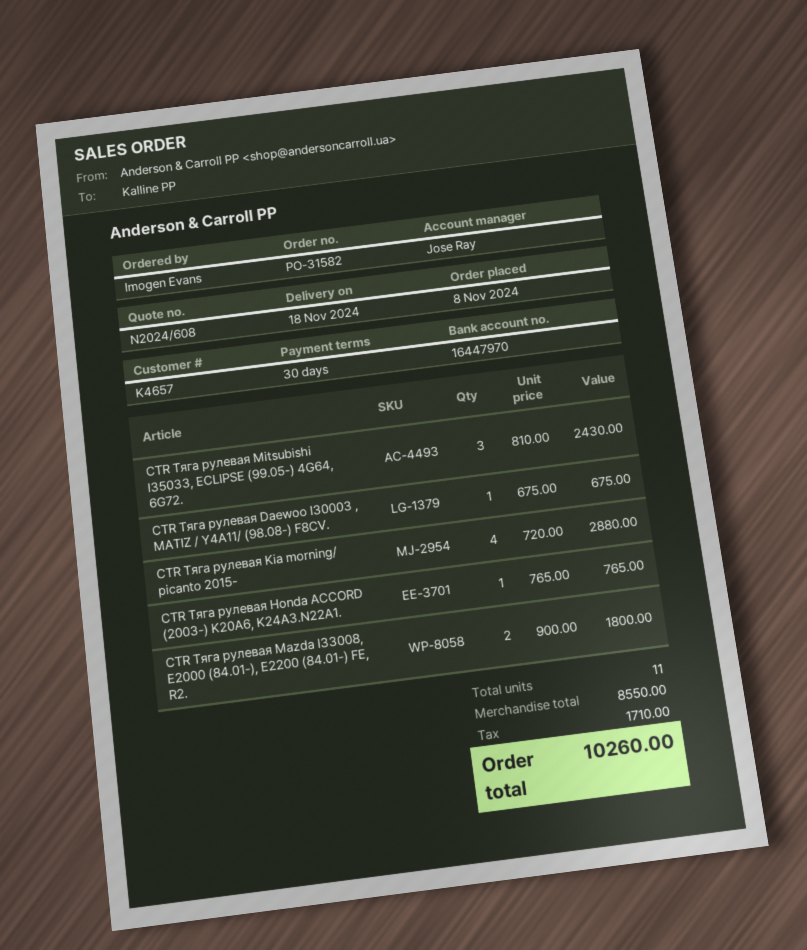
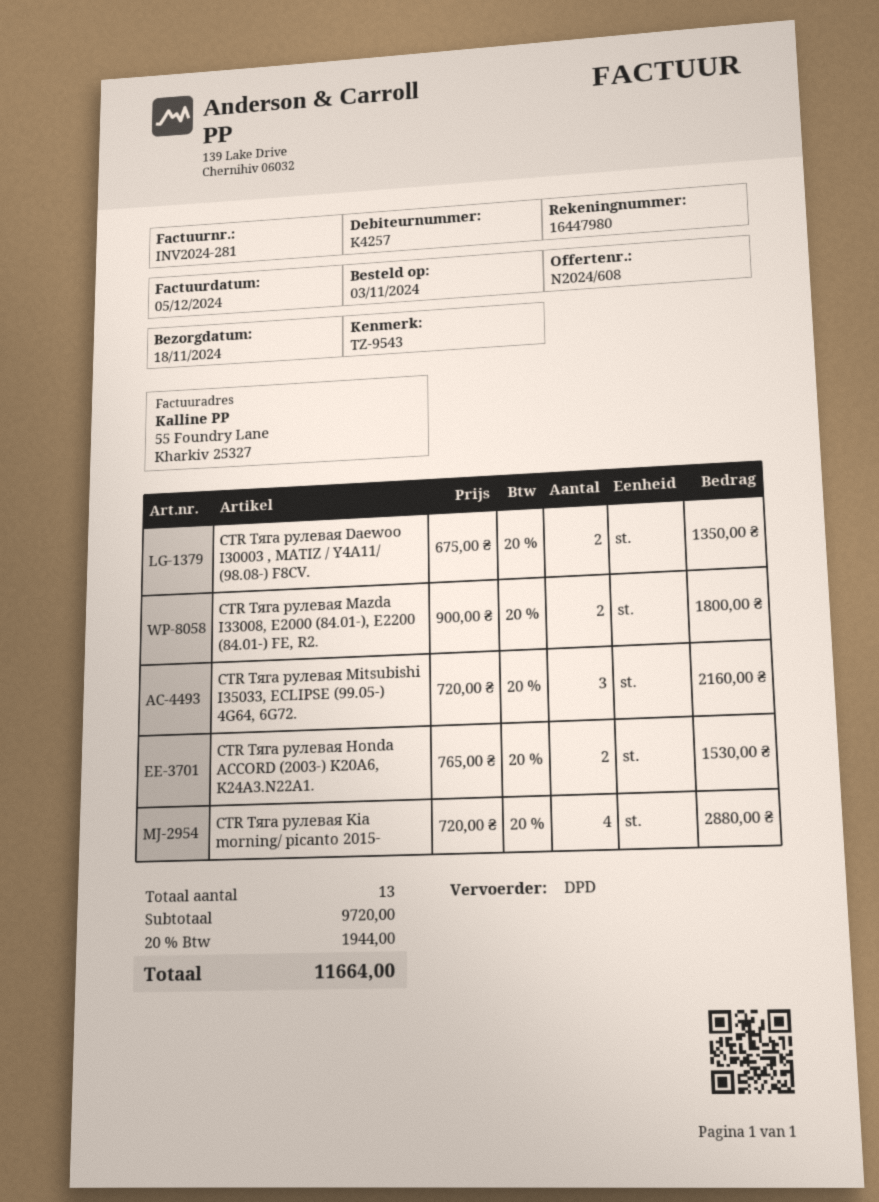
order date: 2024-11-08 -> 2024-11-03
customer number: K4657 -> K4257
bank account: 16447970 -> 16447980
CTR Тяга рулевая Mitsubishi I35033, ECLIPSE (99.05-) 4G64, 6G72.: 3 x 810.00 = 2430.00 -> 3 x 720.00 = 2160.00
CTR Тяга рулевая Daewoo I30003 , MATIZ / Y4A11/ (98.08-) F8CV.: 1 x 675.00 = 675.00 -> 2 x 675.00 = 1350.00
CTR Тяга рулевая Honda ACCORD (2003-) K20A6, K24A3.N22A1.: 1 x 765.00 = 765.00 -> 2 x 765.00 = 1530.00
total quantity: 11 -> 13
subtotal: 8550.00 -> 9720.00
tax: 1710.00 -> 1944.00
total: 10260.00 -> 11664.00

